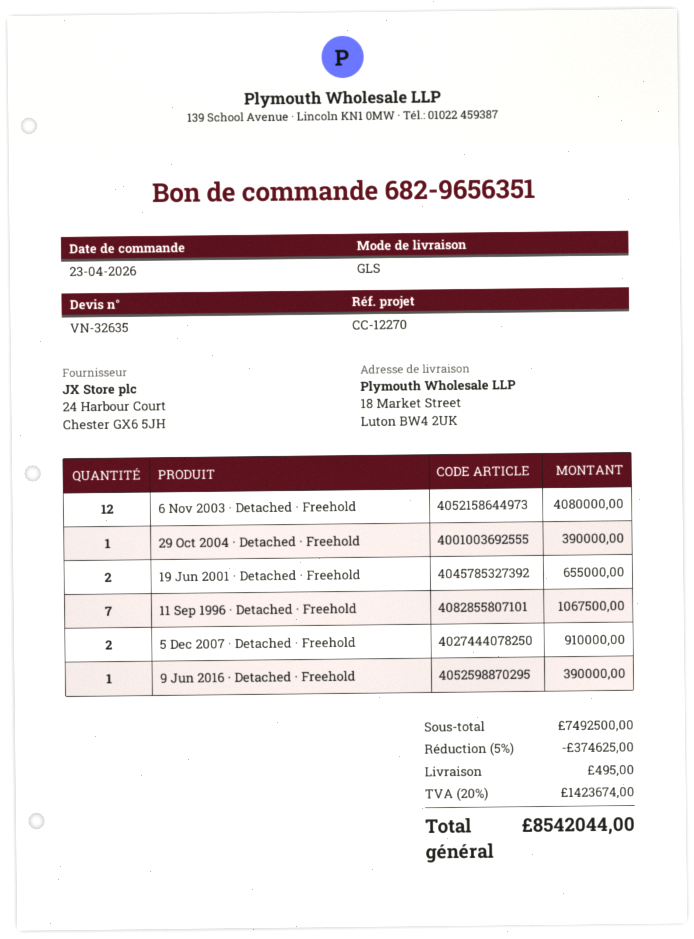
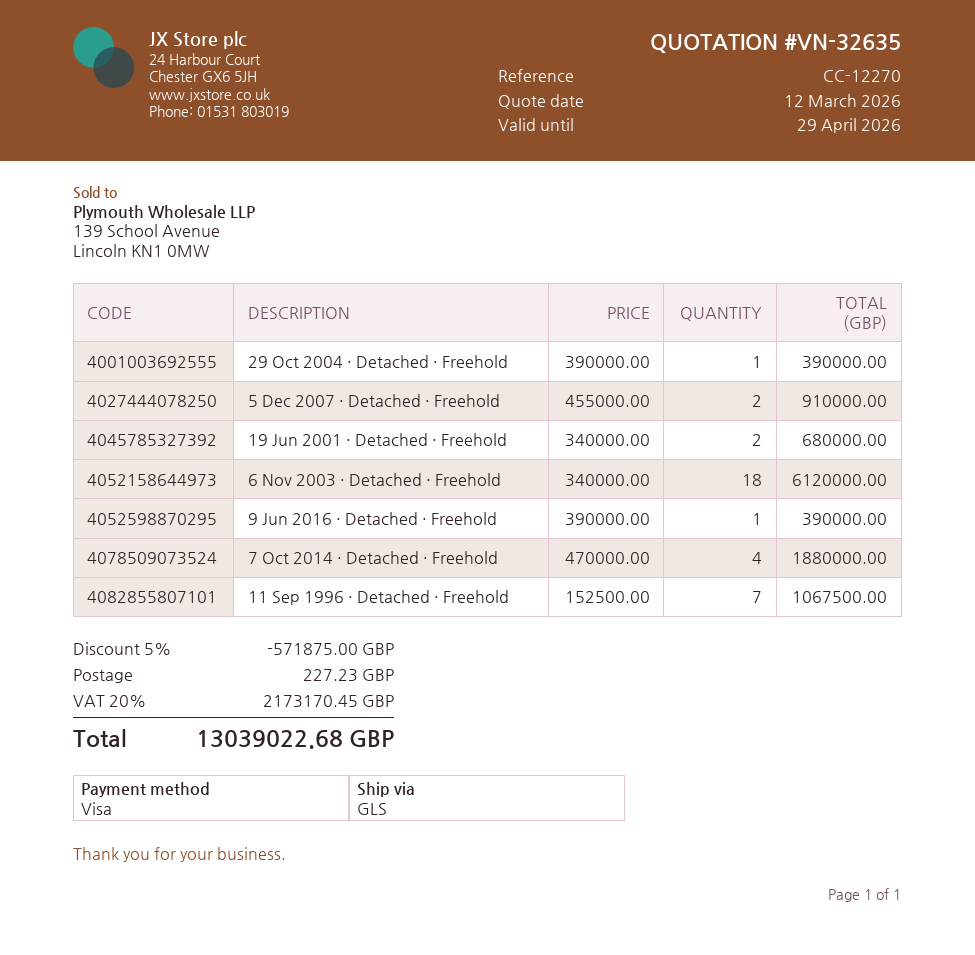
6 Nov 2003 · Detached · Freehold: 12 for 4080000.00 -> 18 for 6120000.00
19 Jun 2001 · Detached · Freehold: 2 for 655000.00 -> 2 for 680000.00
7 Oct 2014 · Detached · Freehold: none -> 4 for 1880000.00
discount: 5% = 374625.00 -> 5% = 571875.00
shipping: 495.00 -> 227.23
tax: 20% = 1423674.00 -> 20% = 2173170.45
total: 8542044.00 -> 13039022.68

